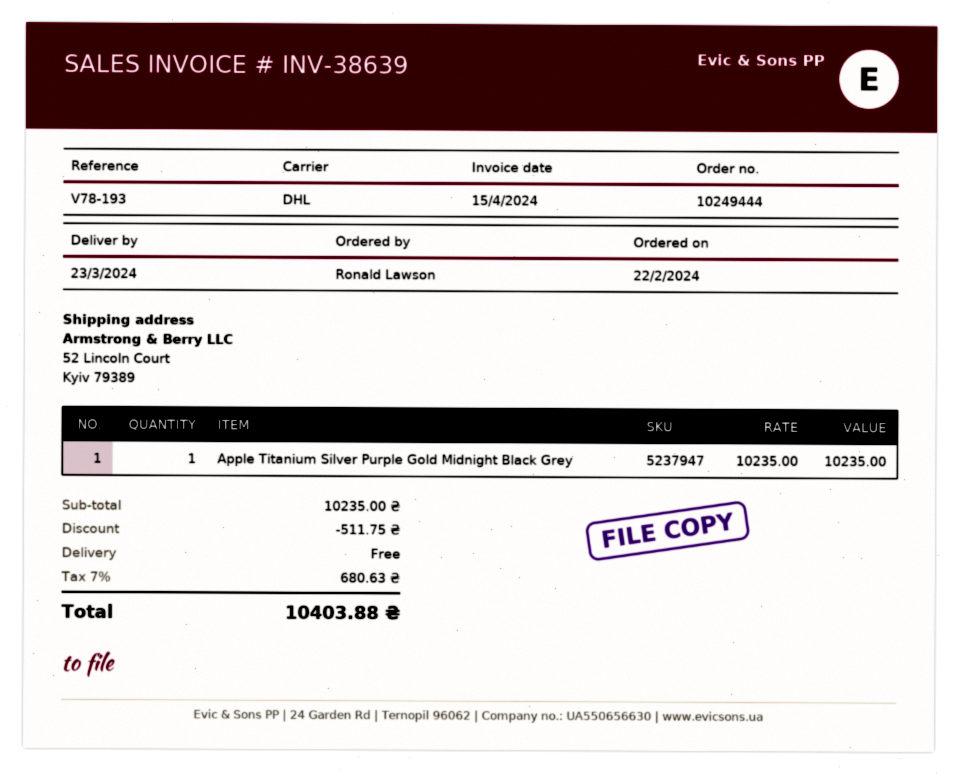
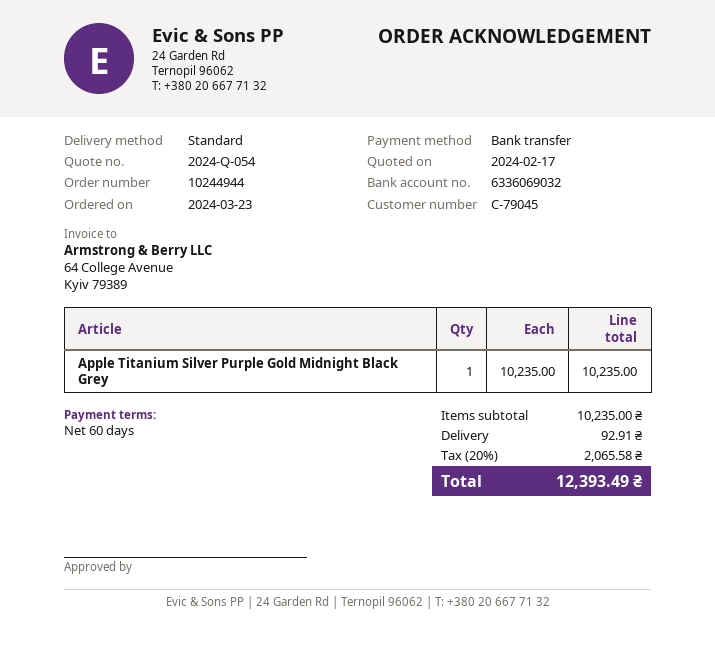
order number: 10249444 -> 10244944
order date: 2024-02-22 -> 2024-03-23
shipping method: DHL -> standard
discount: 511.75 -> none
shipping: 0.00 -> 92.91
tax: 7% = 680.63 -> 20% = 2065.58
total: 10403.88 -> 12393.49

